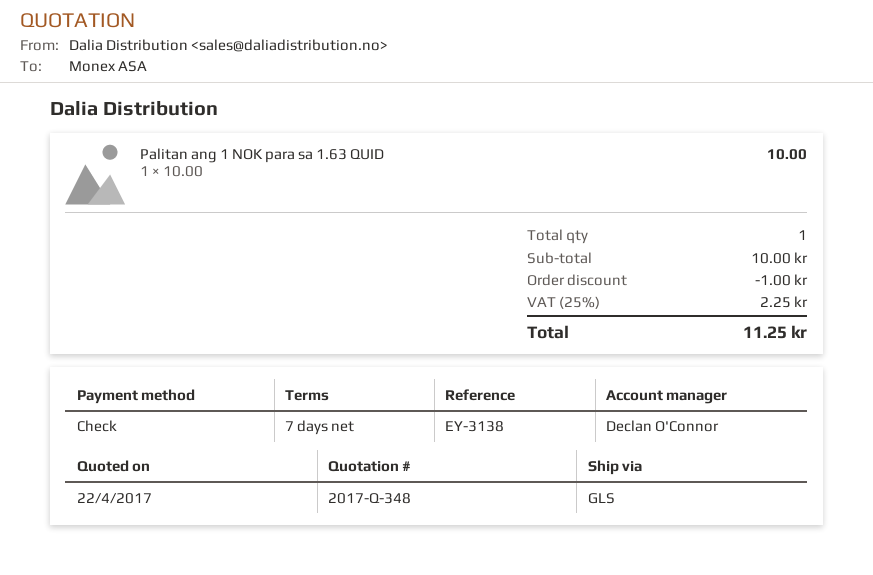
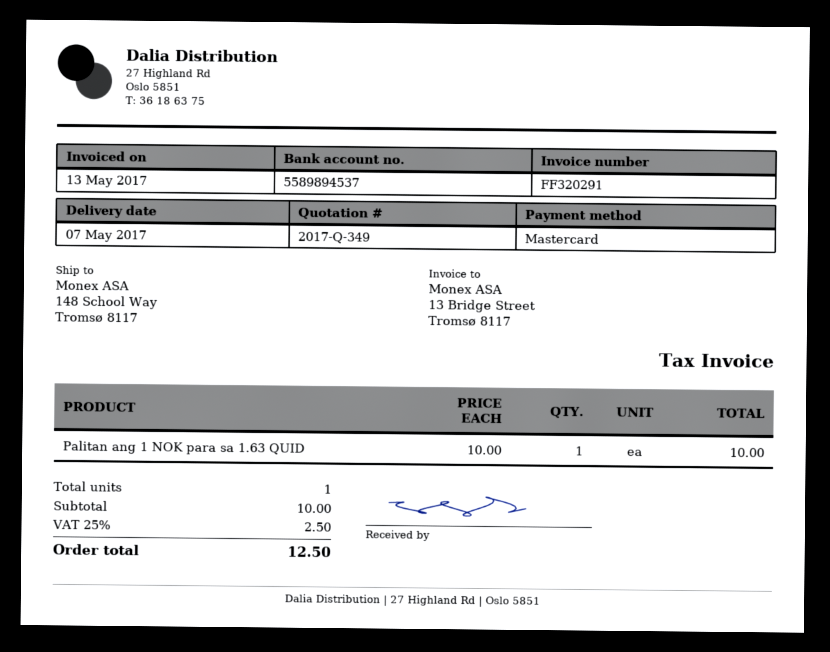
quote number: 2017-Q-348 -> 2017-Q-349
payment method: cheque -> Mastercard
discount: 1.00 -> none
tax: 25% = 2.25 -> 25% = 2.50
total: 11.25 -> 12.50

